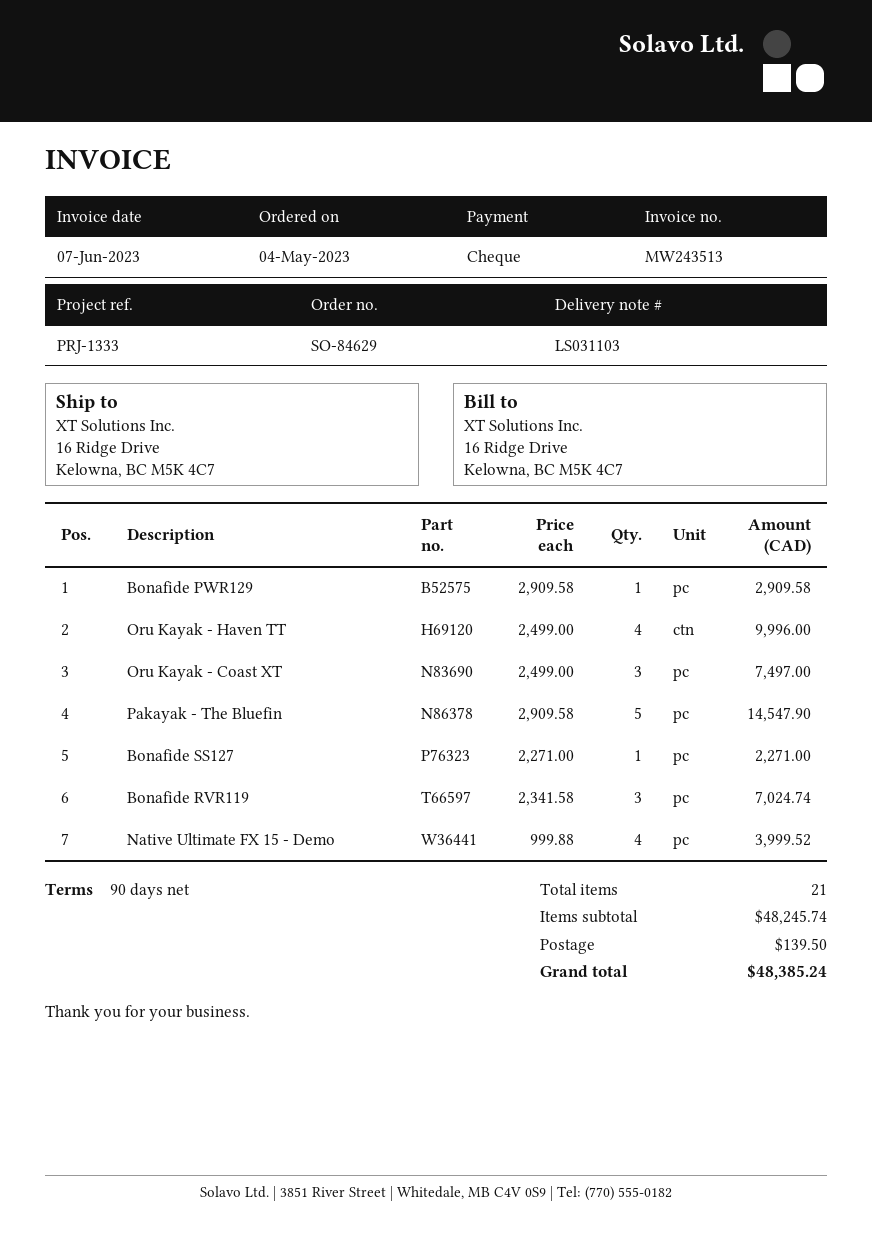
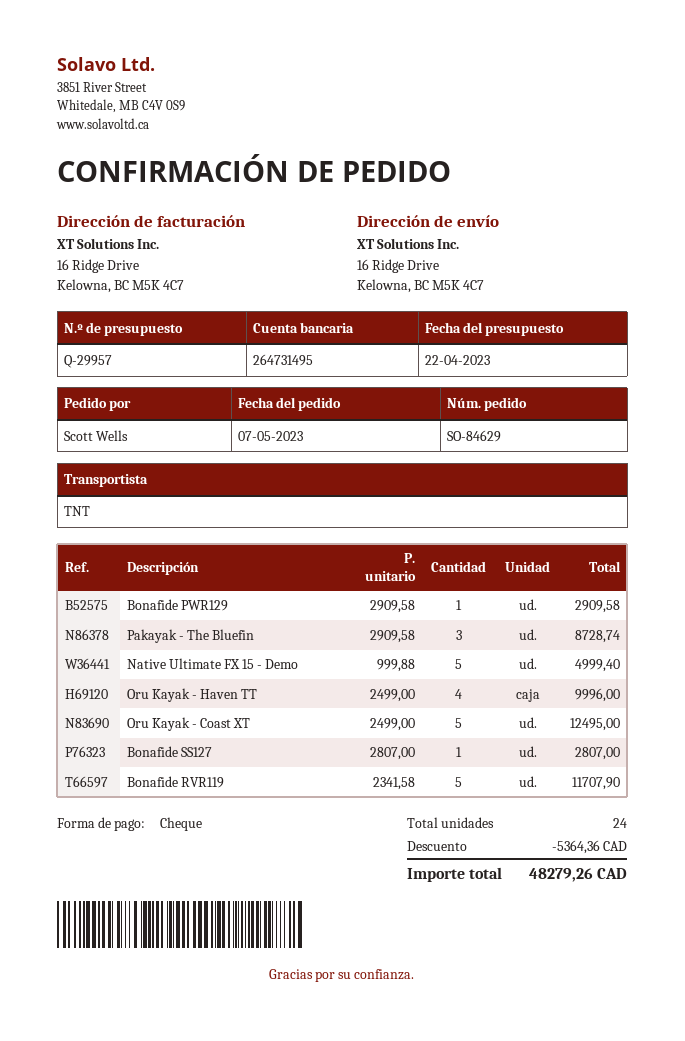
order date: 2023-05-04 -> 2023-05-07
Oru Kayak - Coast XT: 3 x 2499.00 = 7497.00 -> 5 x 2499.00 = 12495.00
Pakayak - The Bluefin: 5 x 2909.58 = 14547.90 -> 3 x 2909.58 = 8728.74
Bonafide SS127: 1 x 2271.00 = 2271.00 -> 1 x 2807.00 = 2807.00
Bonafide RVR119: 3 x 2341.58 = 7024.74 -> 5 x 2341.58 = 11707.90
Native Ultimate FX 15 - Demo: 4 x 999.88 = 3999.52 -> 5 x 999.88 = 4999.40
total quantity: 21 -> 24
discount: none -> 5364.36
shipping: 139.50 -> none
total: 48385.24 -> 48279.26

